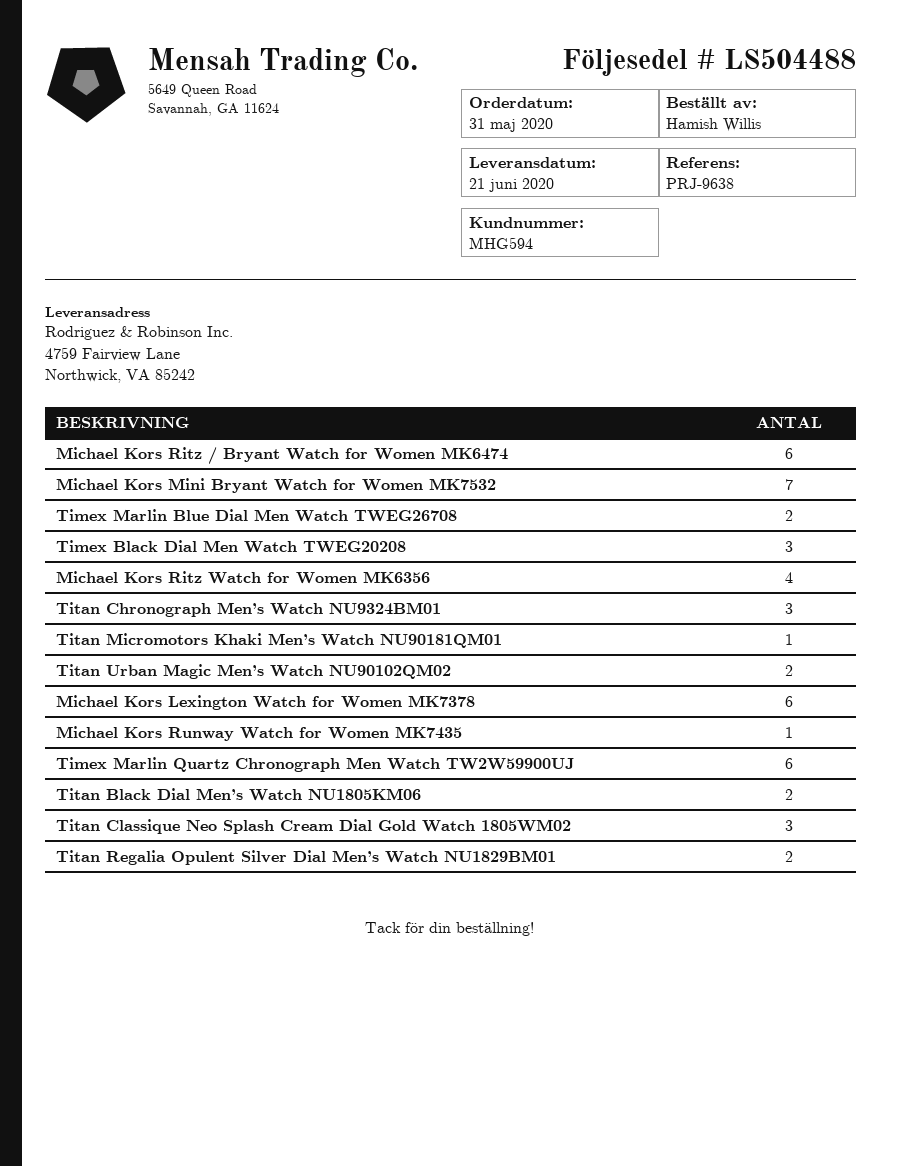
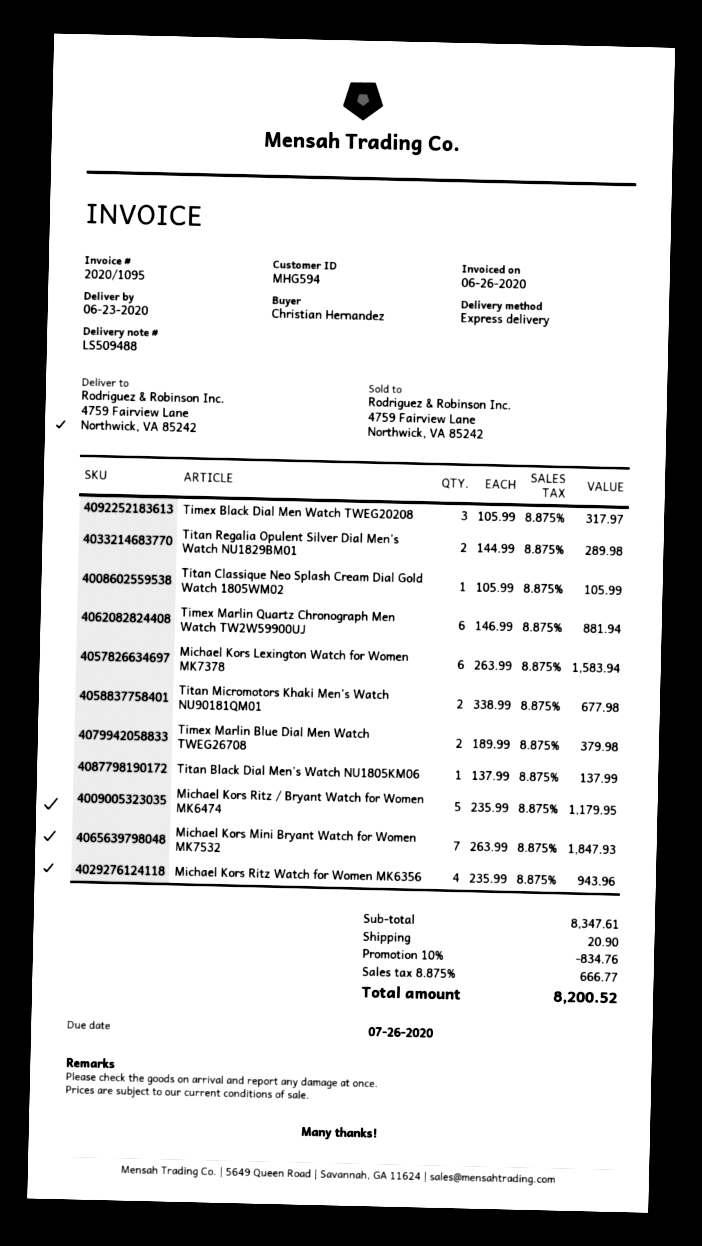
delivery note number: LS504488 -> LS509488
delivery date: 2020-06-21 -> 2020-06-23
ordered by: Hamish Willis -> Christian Hernandez
Michael Kors Ritz / Bryant Watch for Women MK6474: 6 -> 5
Titan Chronograph Men’s Watch NU9324BM01: 3 -> none
Titan Micromotors Khaki Men’s Watch NU90181QM01: 1 -> 2
Titan Urban Magic Men’s Watch NU90102QM02: 2 -> none
Michael Kors Runway Watch for Women MK7435: 1 -> none
Titan Black Dial Men’s Watch NU1805KM06: 2 -> 1
Titan Classique Neo Splash Cream Dial Gold Watch 1805WM02: 3 -> 1

